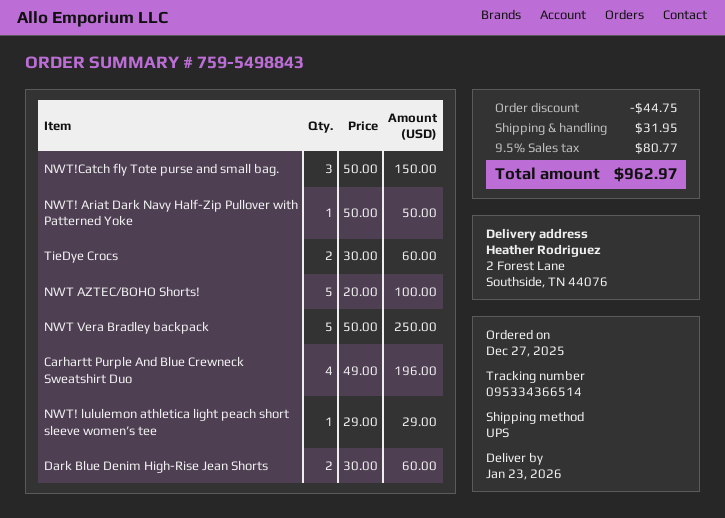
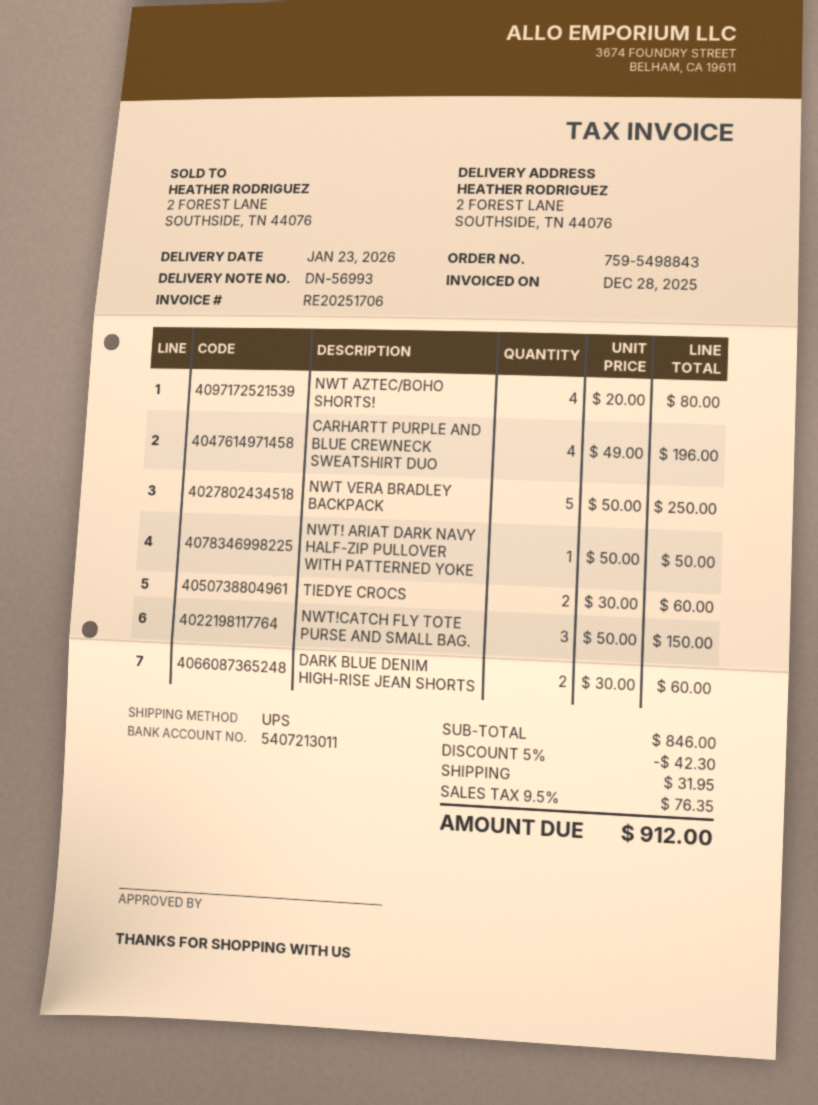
NWT AZTEC/BOHO Shorts!: 5 x 20.00 = 100.00 -> 4 x 20.00 = 80.00
NWT! lululemon athletica light peach short sleeve women’s tee: 1 x 29.00 = 29.00 -> none
discount: 44.75 -> 42.30
tax: 9.5% = 80.77 -> 9.5% = 76.35
total: 962.97 -> 912.00

